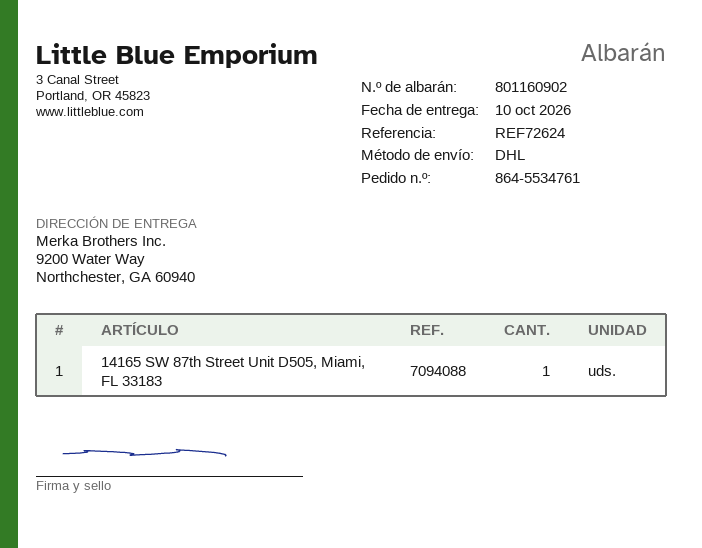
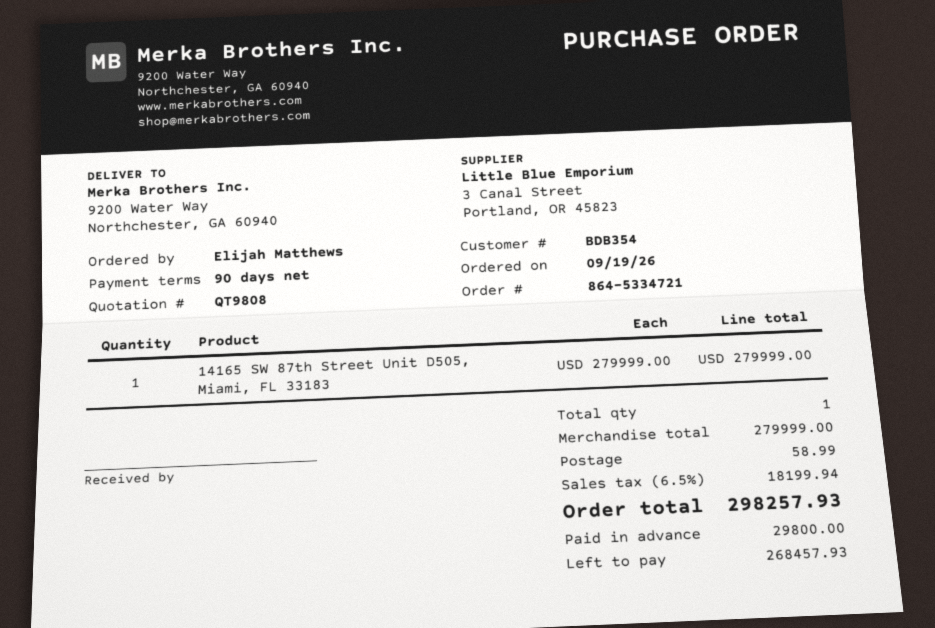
order number: 864-5534761 -> 864-5334721

